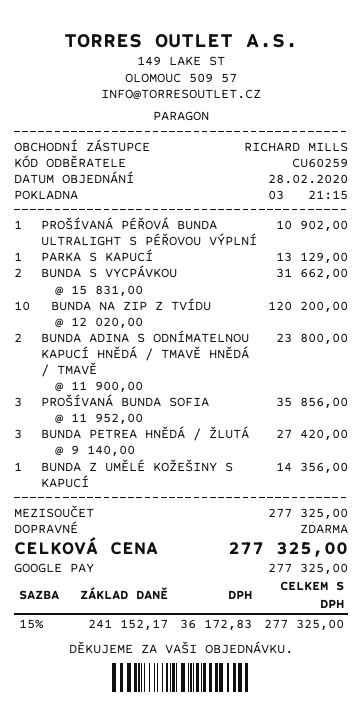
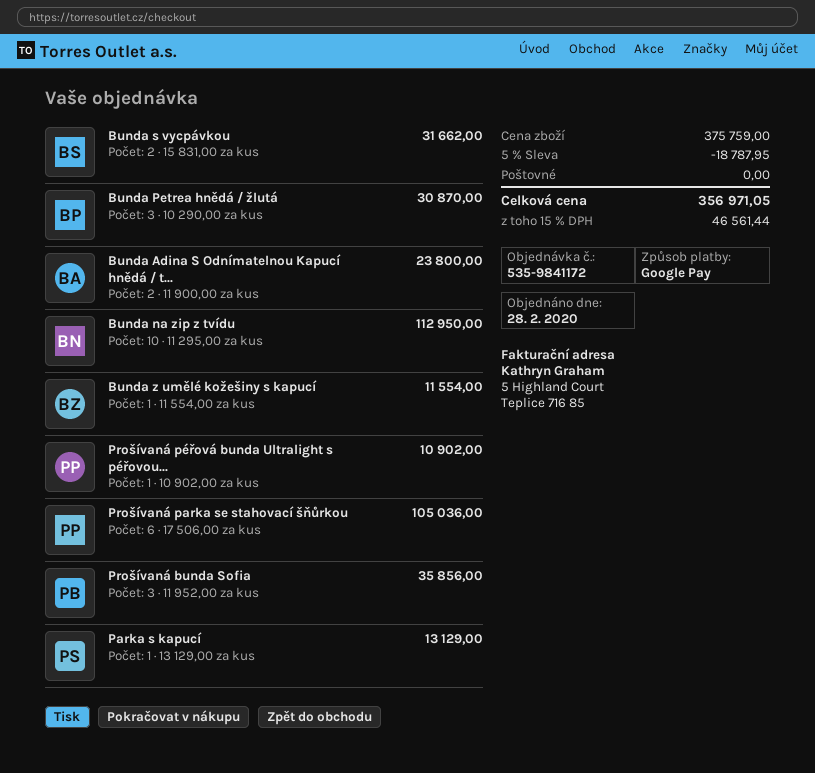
BUNDA NA ZIP Z TVÍDU: 10 x 12020.00 = 120200.00 -> 10 x 11295.00 = 112950.00
BUNDA PETREA HNĚDÁ / ŽLUTÁ: 3 x 9140.00 = 27420.00 -> 3 x 10290.00 = 30870.00
BUNDA Z UMĚLÉ KOŽEŠINY S KAPUCÍ: 1 x 14356.00 = 14356.00 -> 1 x 11554.00 = 11554.00
Prošívaná parka se stahovací šňůrkou: none -> 6 x 17506.00 = 105036.00
subtotal: 277325.00 -> 375759.00
discount: none -> 5% = 18787.95
tax: 15% = 36172.83 -> 15% = 46561.44
total: 277325.00 -> 356971.05

